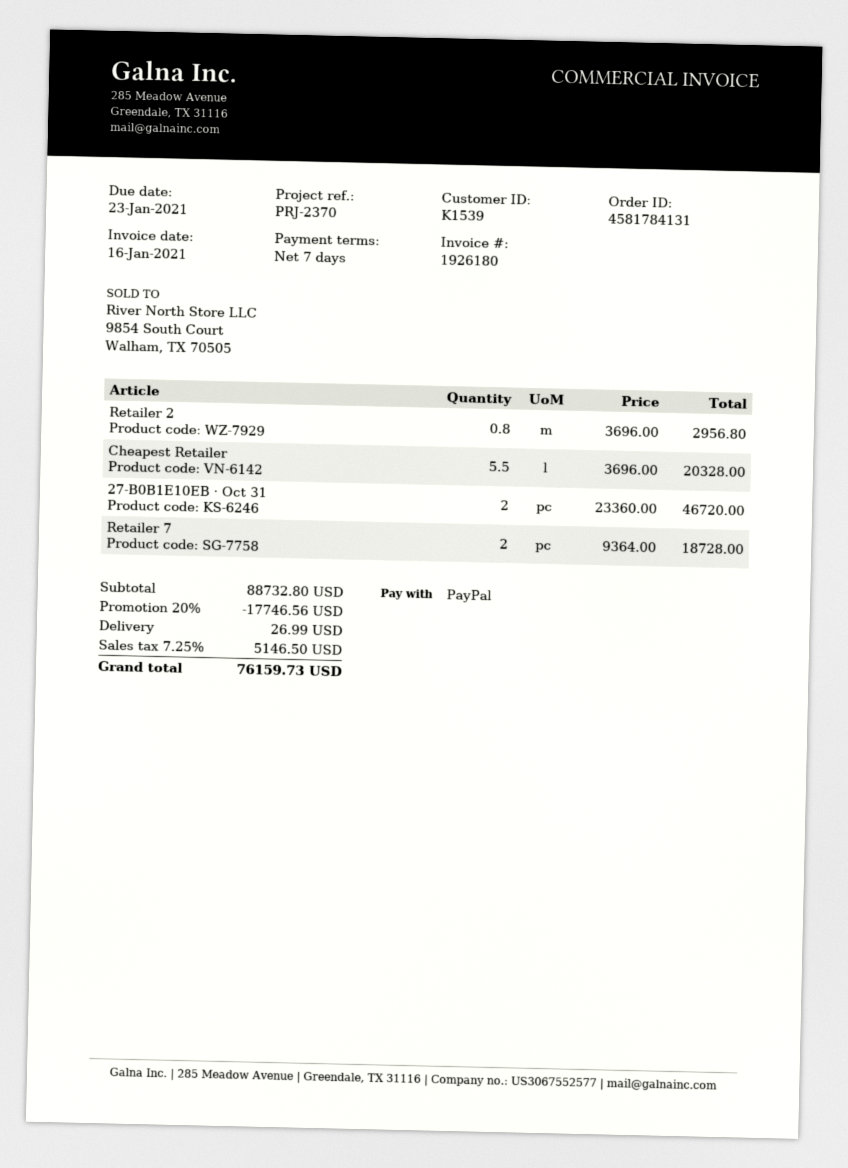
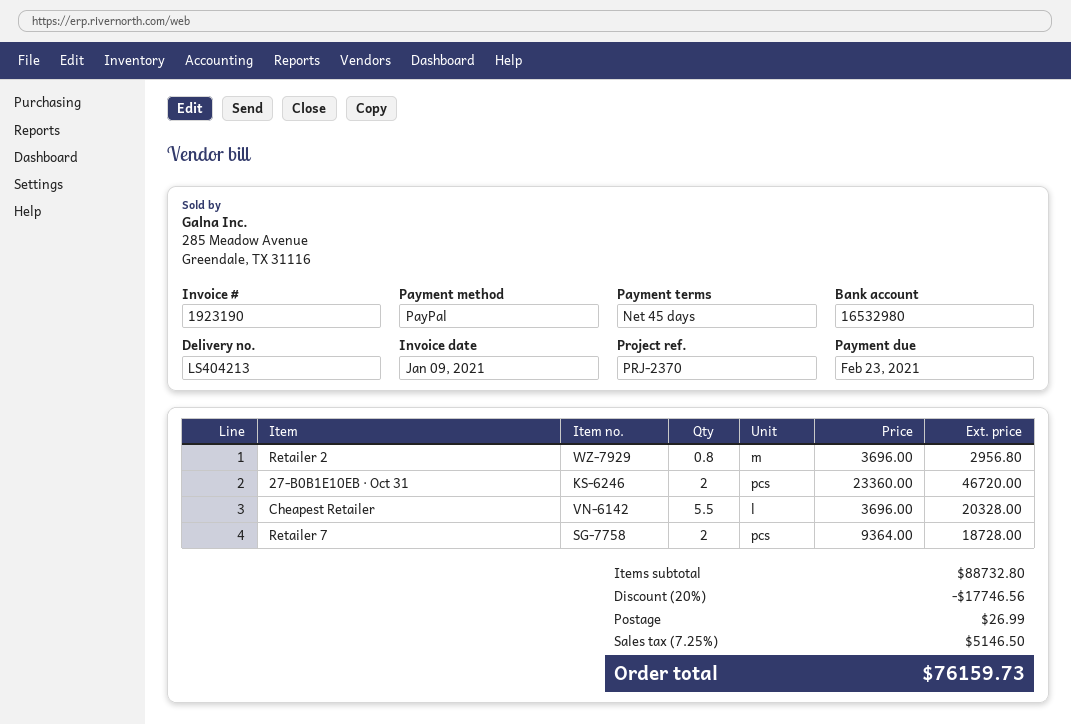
invoice number: 1926180 -> 1923190
invoice date: 2021-01-16 -> 2021-01-09
payment terms: 7 days -> 45 days
due date: 2021-01-23 -> 2021-02-23

